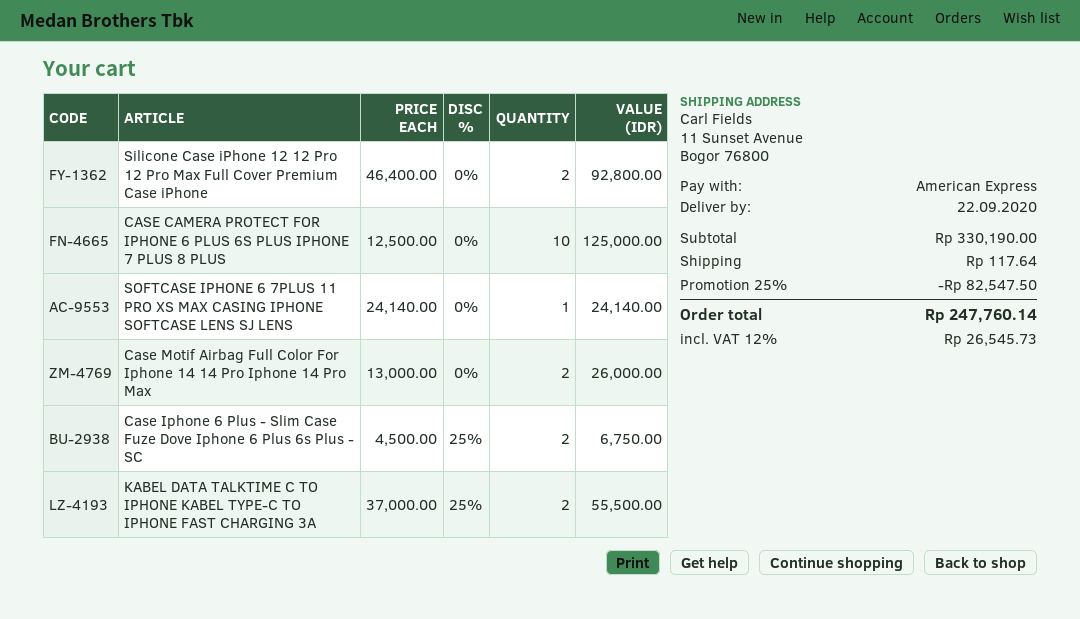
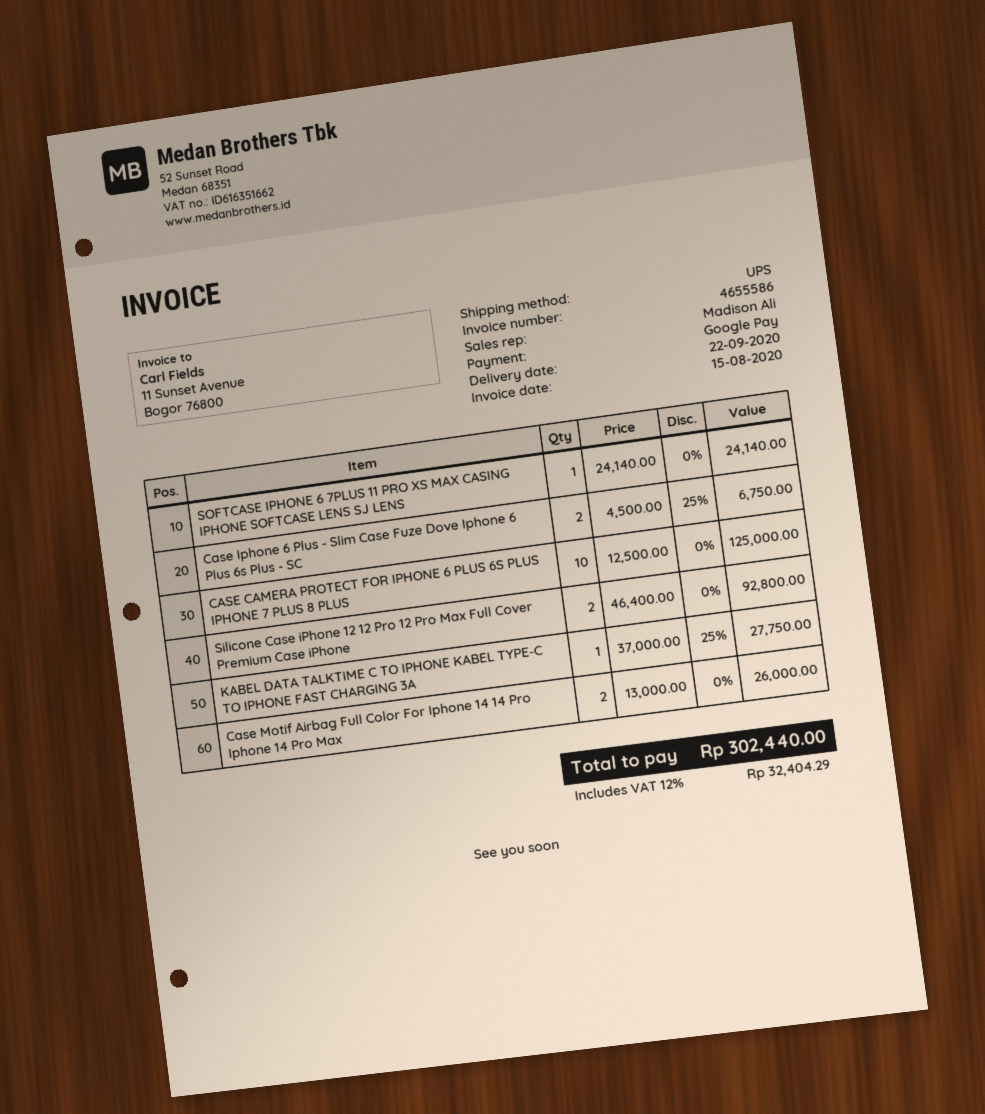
payment method: American Express -> Google Pay
KABEL DATA TALKTIME C TO IPHONE KABEL TYPE-C TO IPHONE FAST CHARGING 3A: 2 x 37000.00 - 25% = 55500.00 -> 1 x 37000.00 - 25% = 27750.00
discount: 25% = 82547.50 -> none
shipping: 117.64 -> none
tax: 12% = 26545.73 -> 12% = 32404.29
total: 247760.14 -> 302440.00

